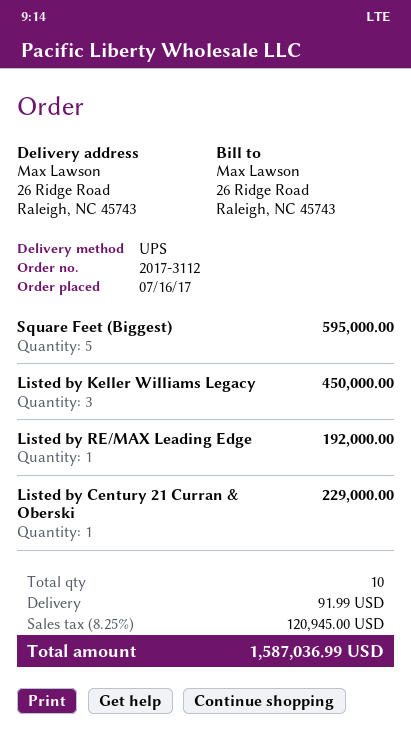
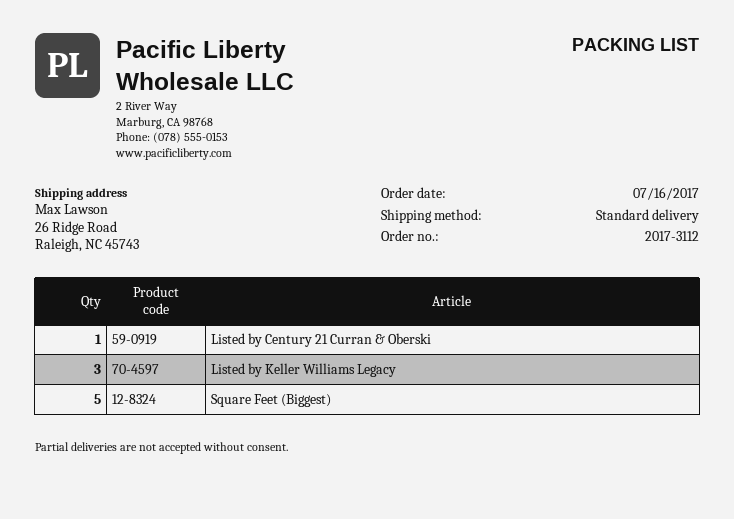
shipping method: UPS -> standard
Listed by RE/MAX Leading Edge: 1 -> none

